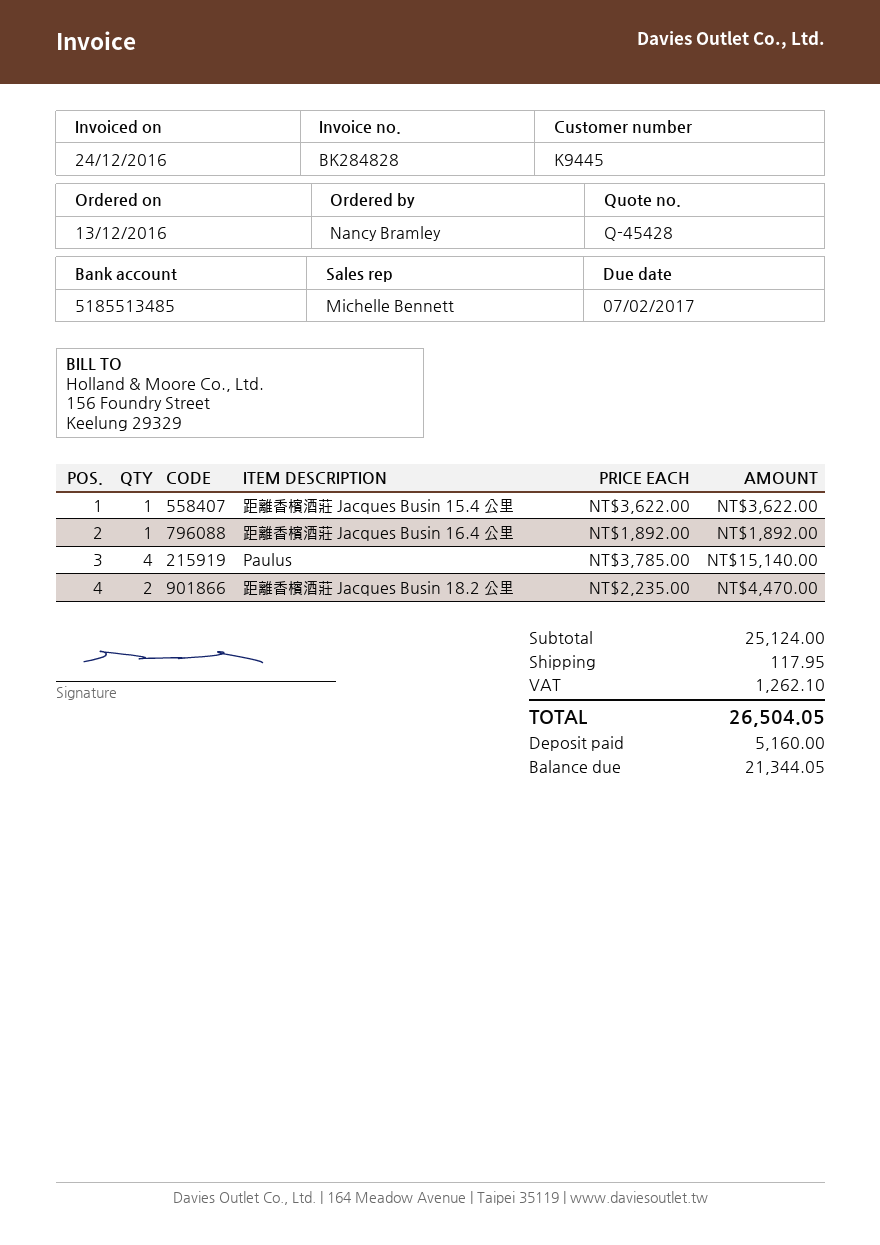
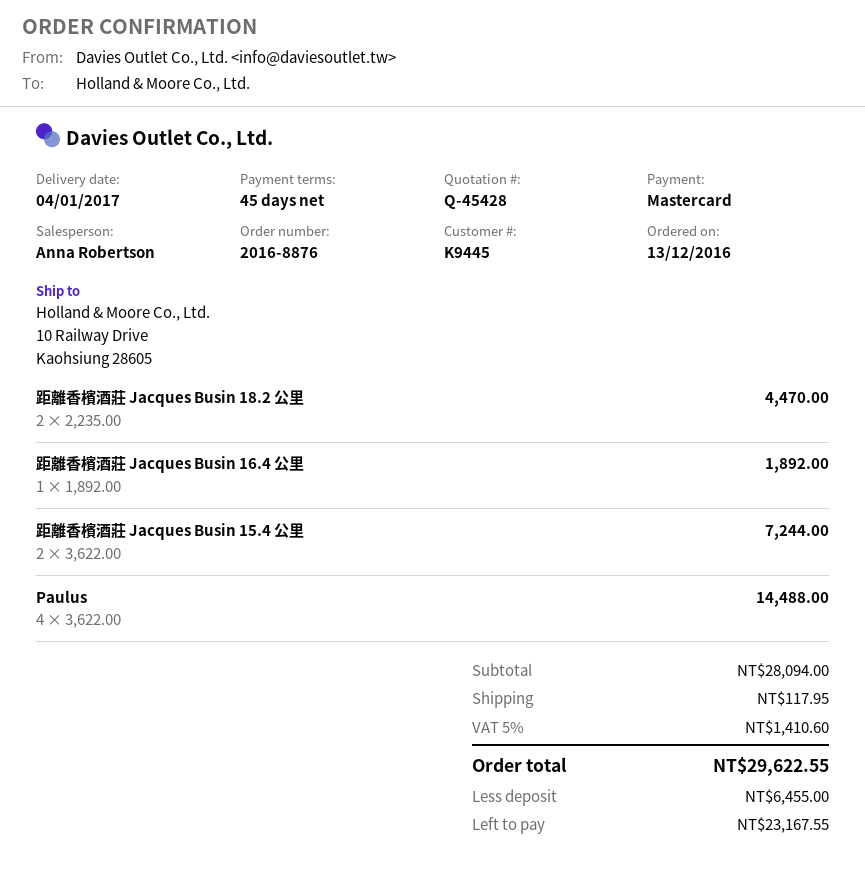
sales rep: Michelle Bennett -> Anna Robertson
距離香檳酒莊 Jacques Busin 15.4 公里: 1 x 3622.00 = 3622.00 -> 2 x 3622.00 = 7244.00
Paulus: 4 x 3785.00 = 15140.00 -> 4 x 3622.00 = 14488.00
subtotal: 25124.00 -> 28094.00
tax: 1262.10 -> 1410.60
total: 26504.05 -> 29622.55
deposit: 5160.00 -> 6455.00
balance: 21344.05 -> 23167.55

